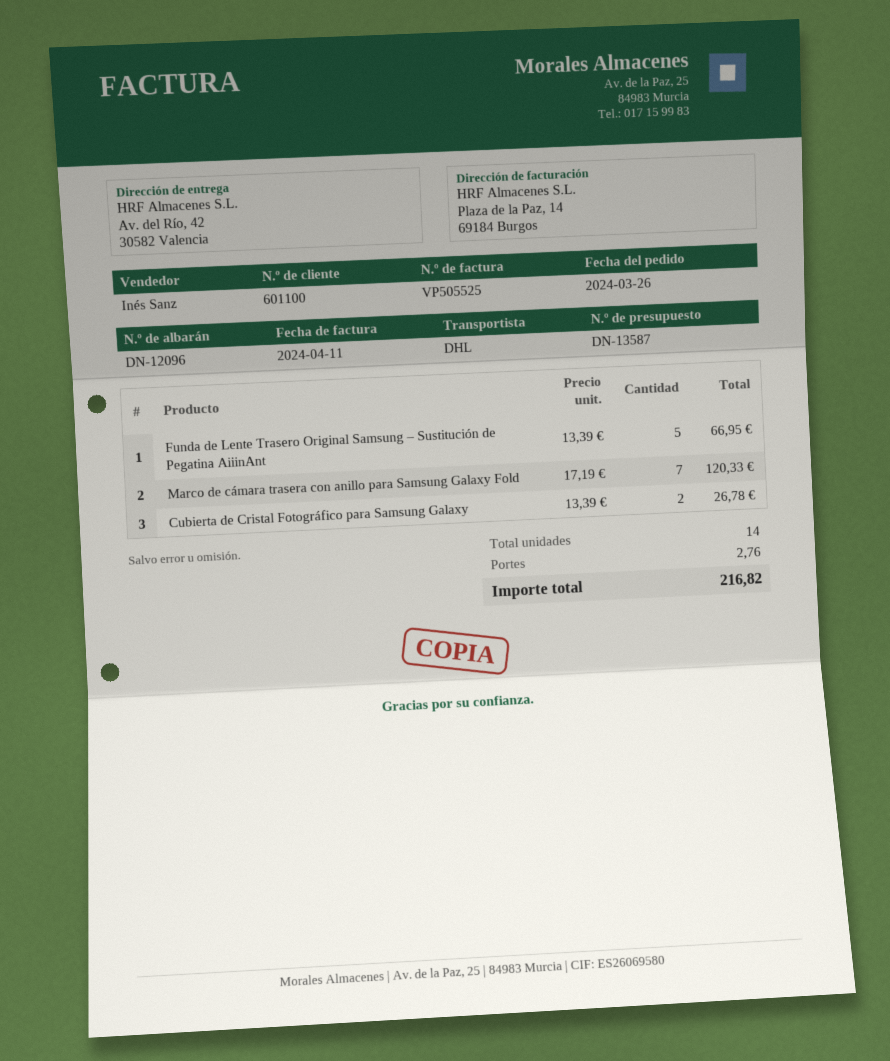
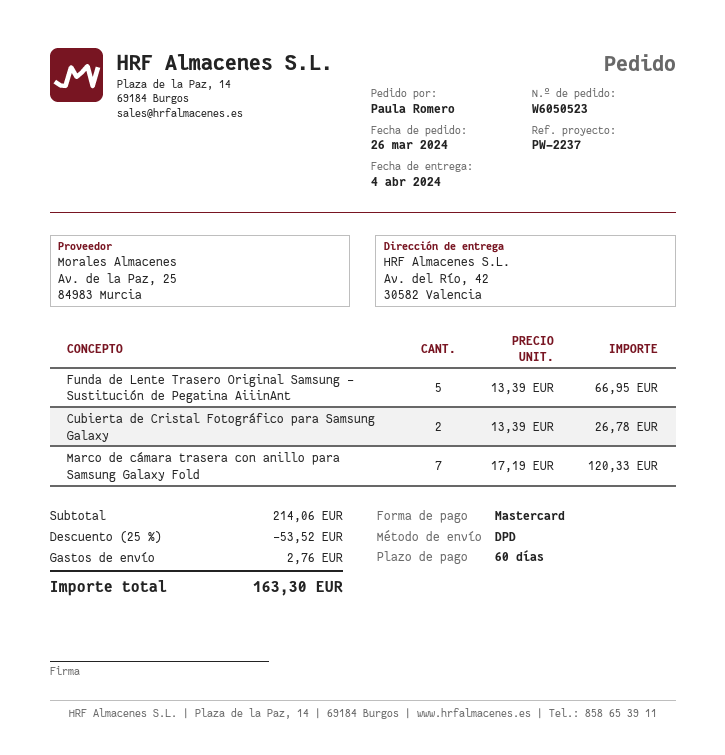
shipping method: DHL -> DPD
discount: none -> 25% = 53.52
total: 216.82 -> 163.30

